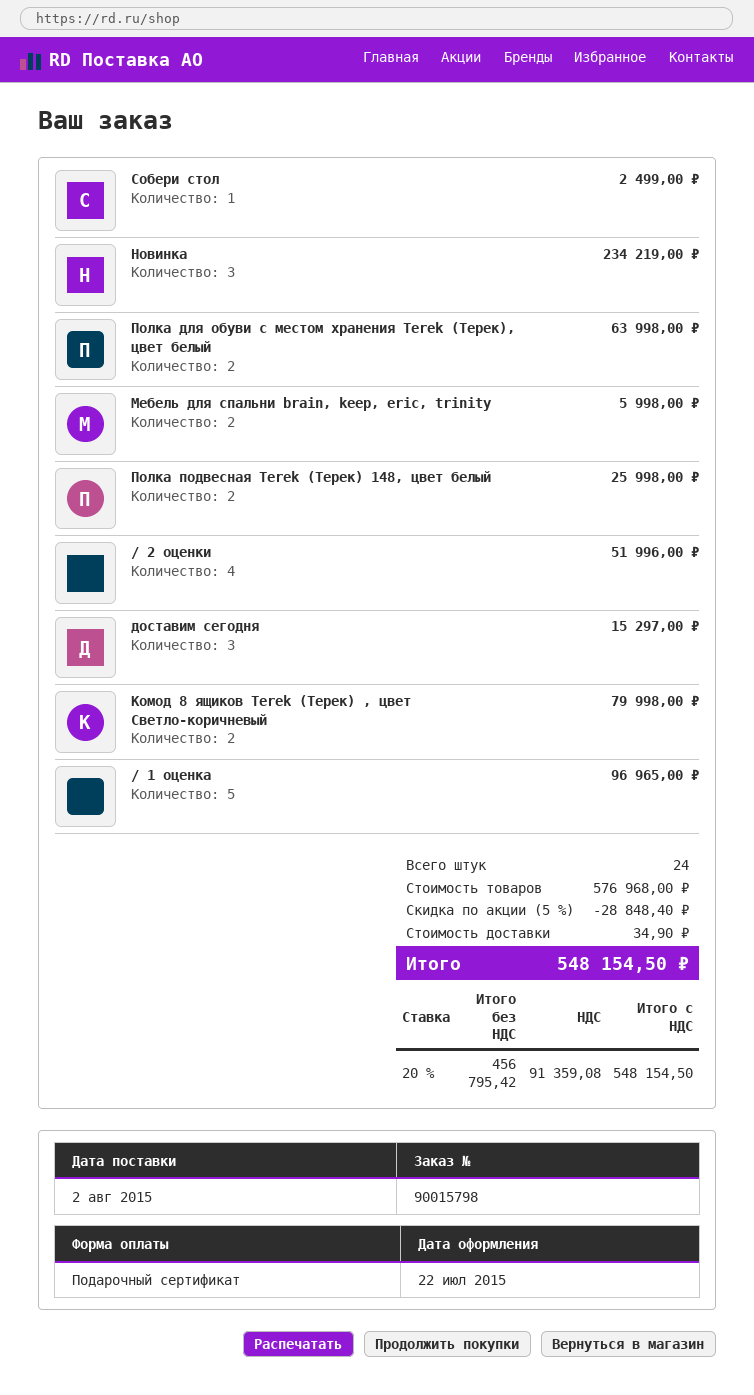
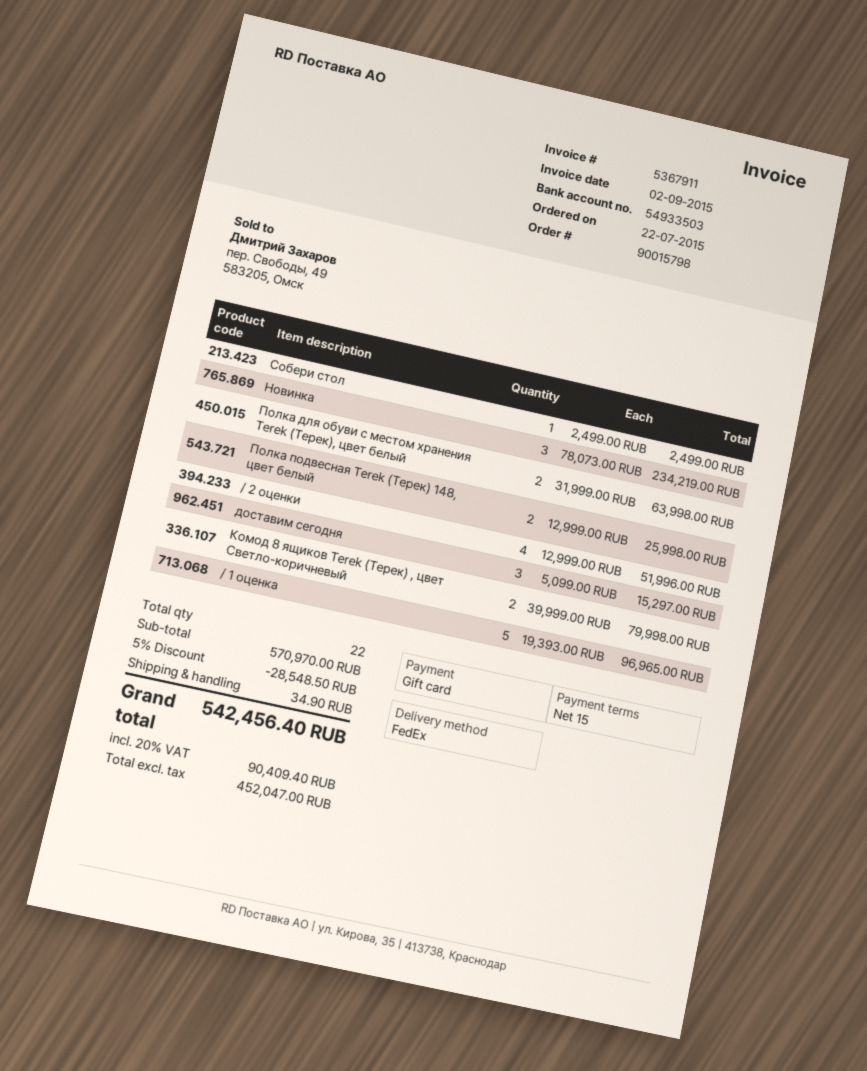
Мебель для спальни brain, keep, eric, trinity: 2 for 5998.00 -> none
total quantity: 24 -> 22
subtotal: 576968.00 -> 570970.00
discount: 5% = 28848.40 -> 5% = 28548.50
net: 456795.42 -> 452047.00
tax: 20% = 91359.08 -> 20% = 90409.40
total: 548154.50 -> 542456.40

